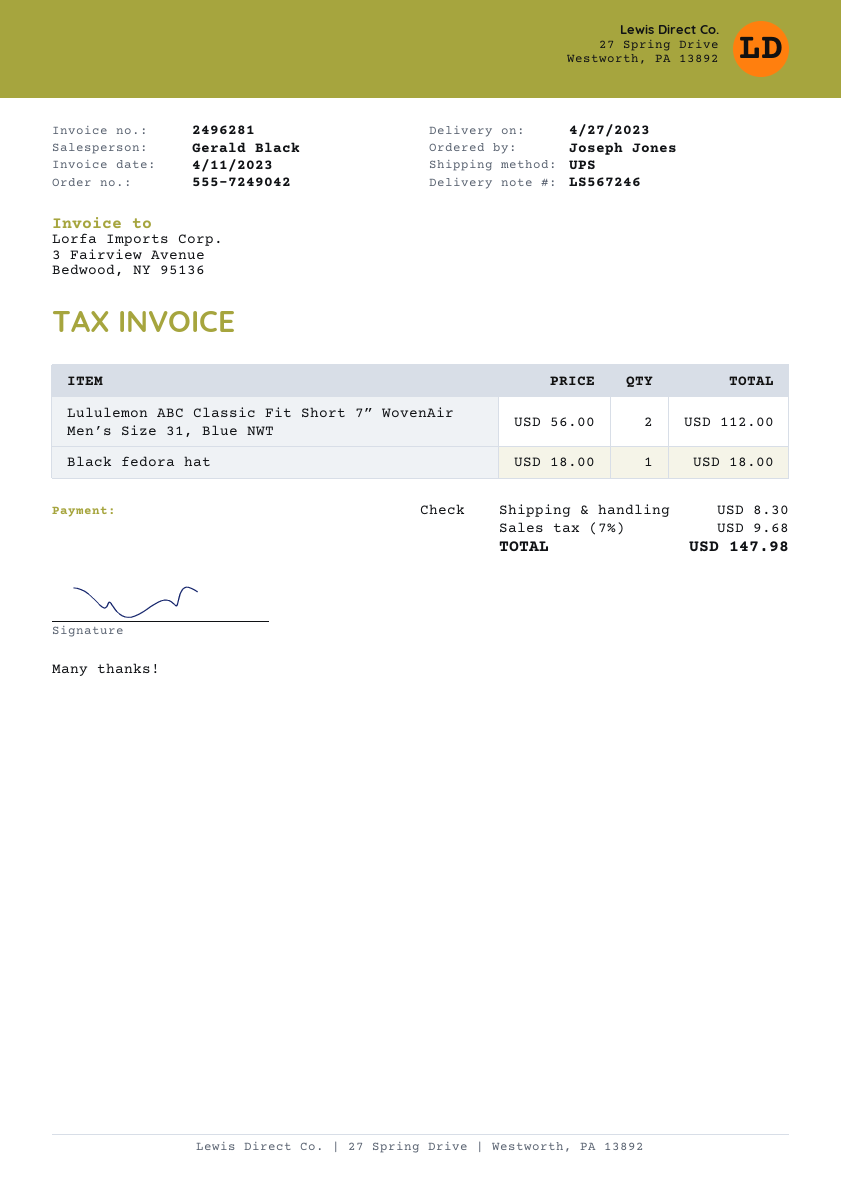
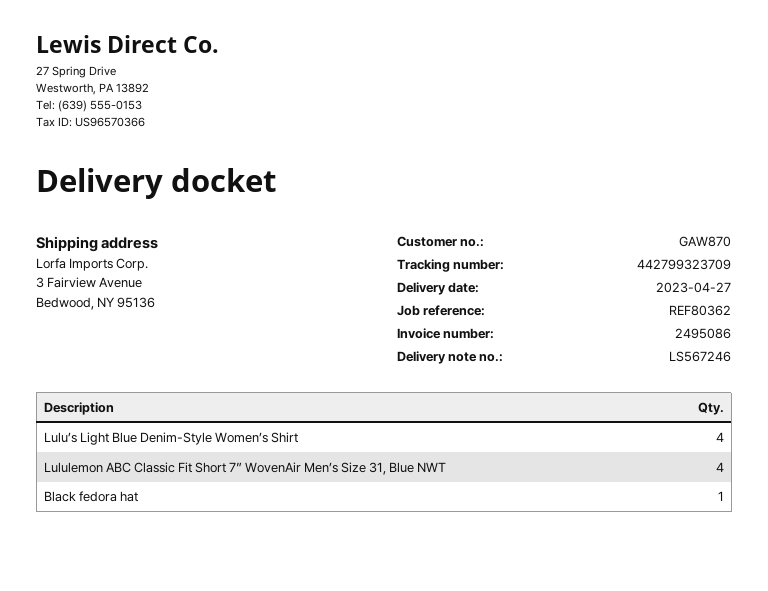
invoice number: 2496281 -> 2495086
Lululemon ABC Classic Fit Short 7” WovenAir Men’s Size 31, Blue NWT: 2 -> 4
Lulu’s Light Blue Denim-Style Women’s Shirt: none -> 4

